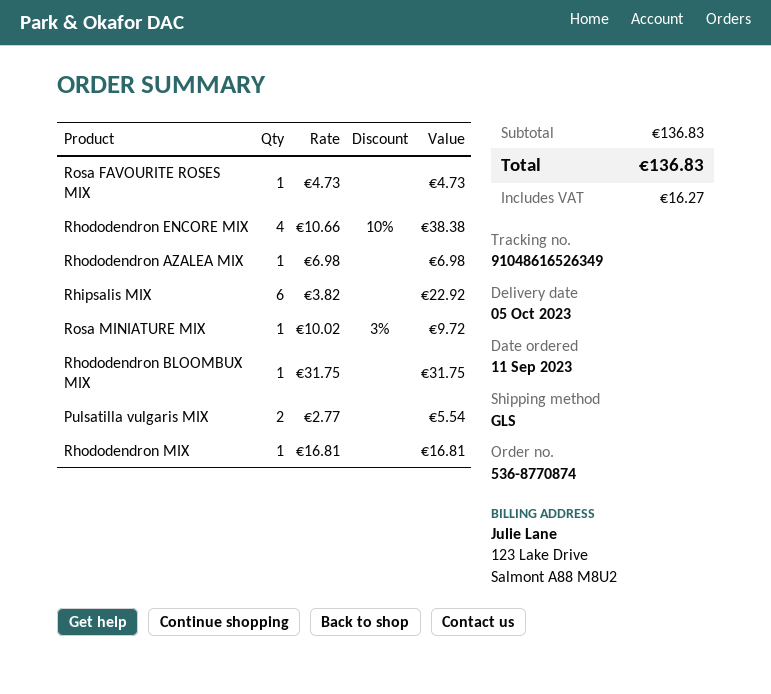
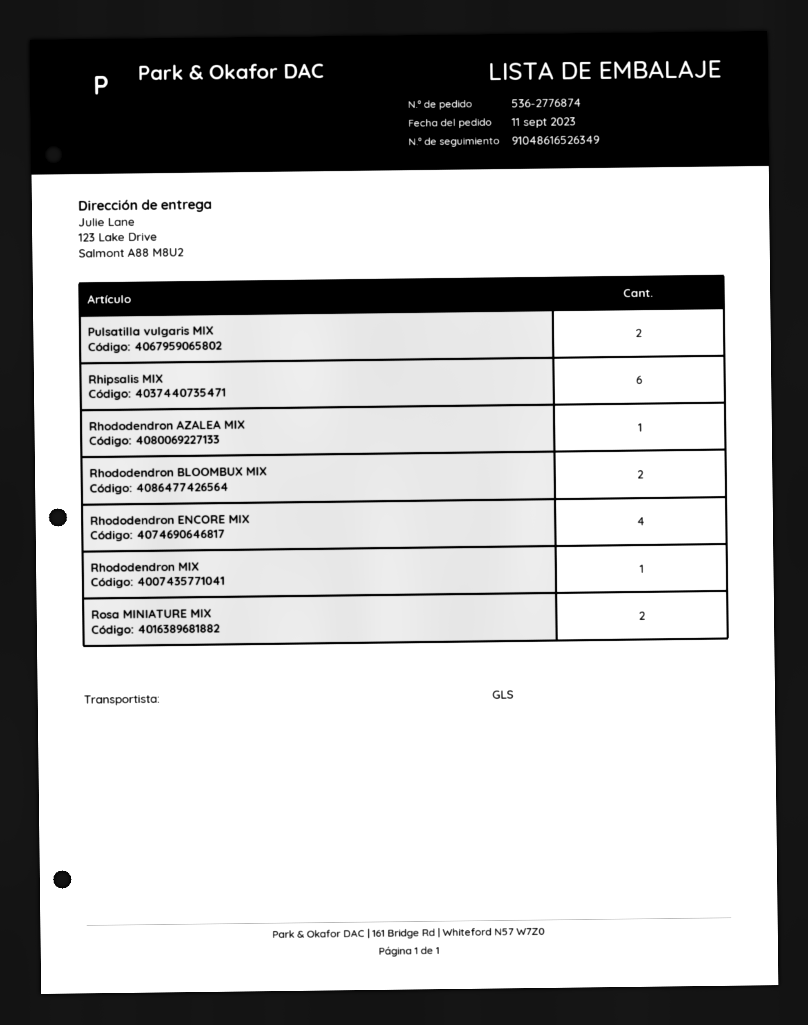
order number: 536-8770874 -> 536-2776874
Rosa FAVOURITE ROSES MIX: 1 -> none
Rosa MINIATURE MIX: 1 -> 2
Rhododendron BLOOMBUX MIX: 1 -> 2

